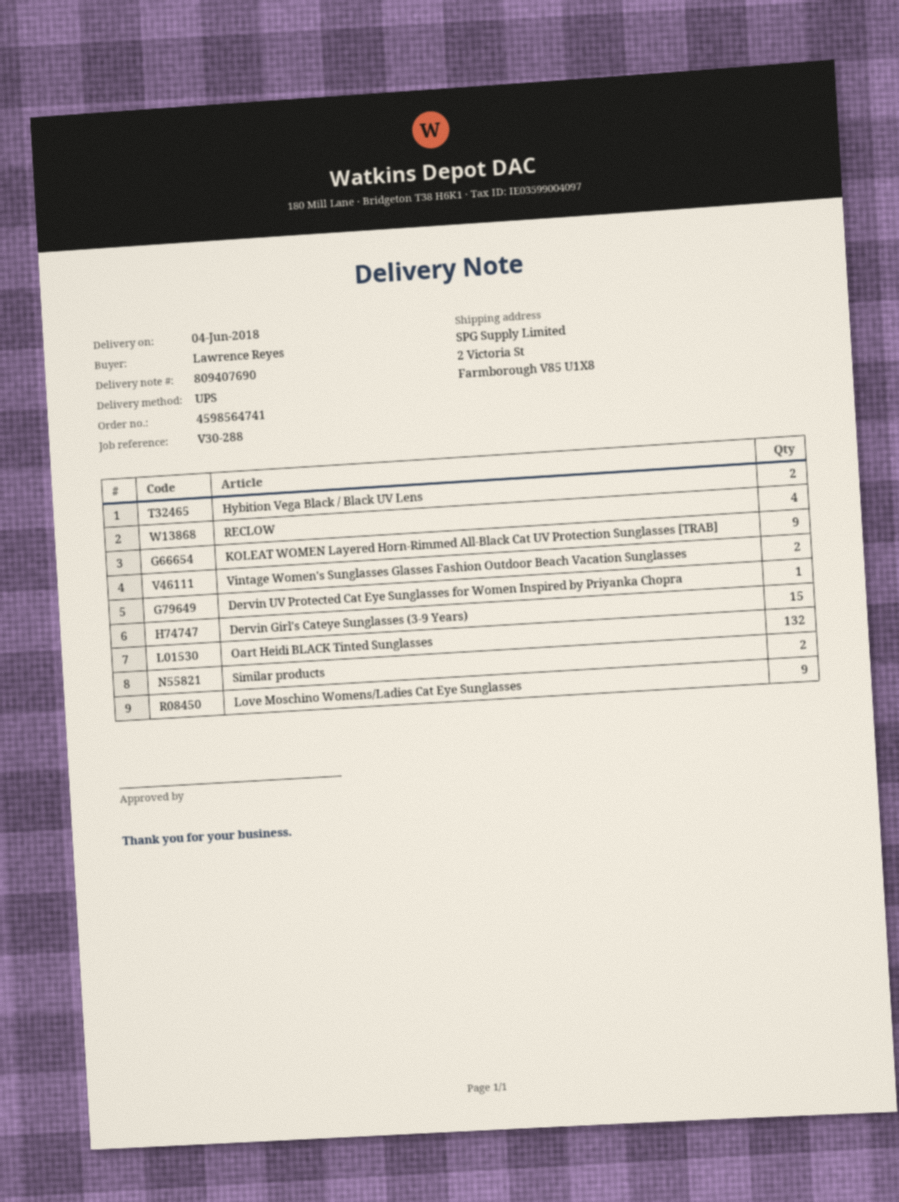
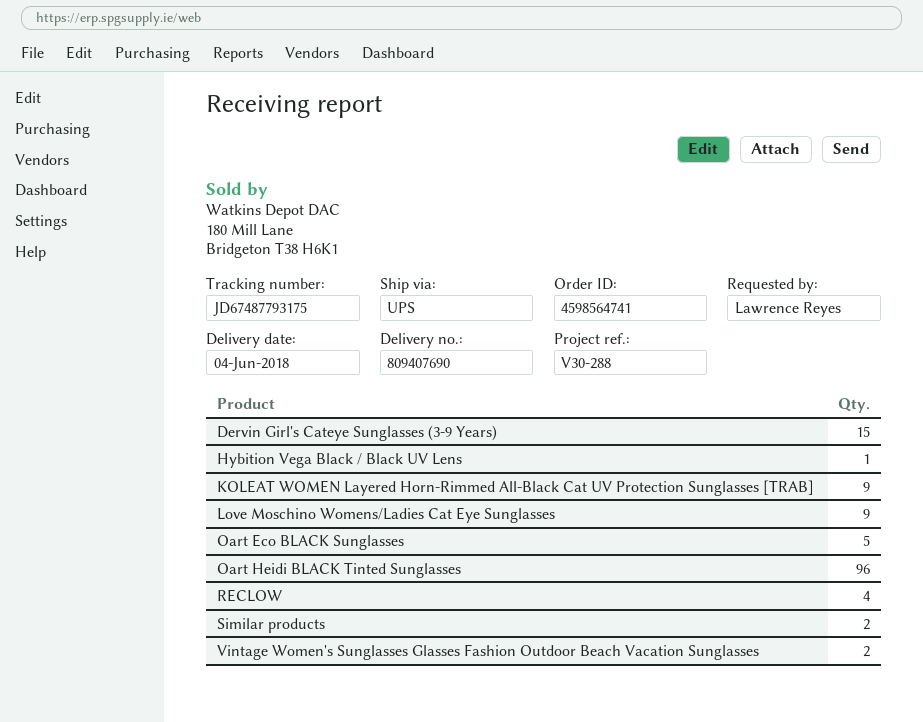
Hybition Vega Black / Black UV Lens: 2 -> 1
Dervin UV Protected Cat Eye Sunglasses for Women Inspired by Priyanka Chopra: 1 -> none
Oart Heidi BLACK Tinted Sunglasses: 132 -> 96
Oart Eco BLACK Sunglasses: none -> 5

